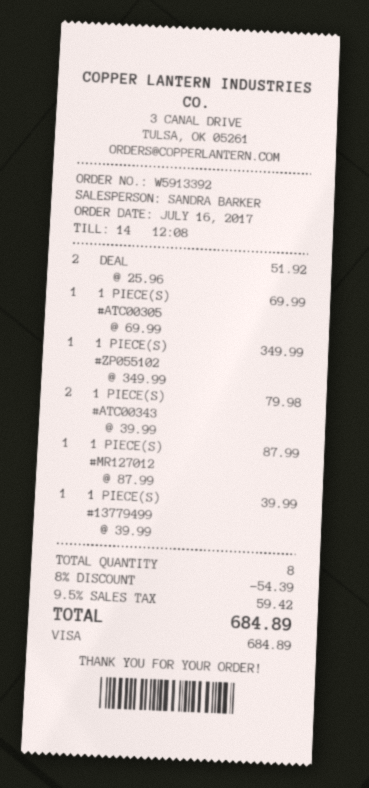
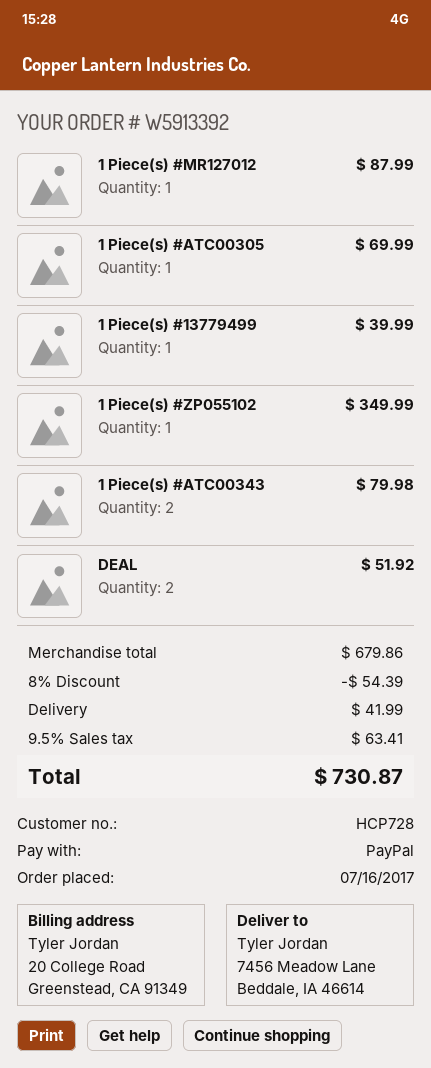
payment method: Visa -> PayPal
shipping: none -> 41.99
tax: 9.5% = 59.42 -> 9.5% = 63.41
total: 684.89 -> 730.87

